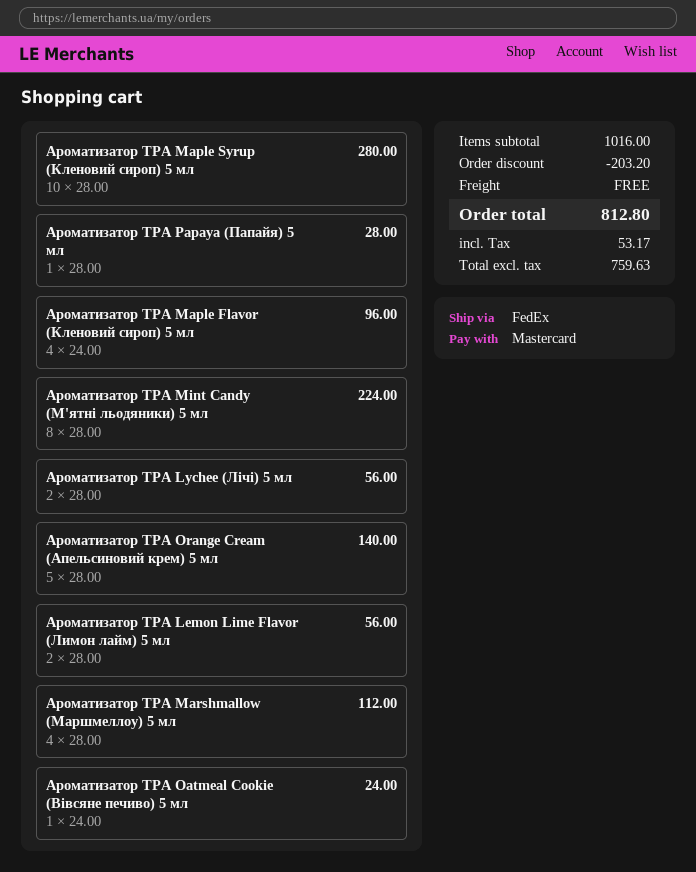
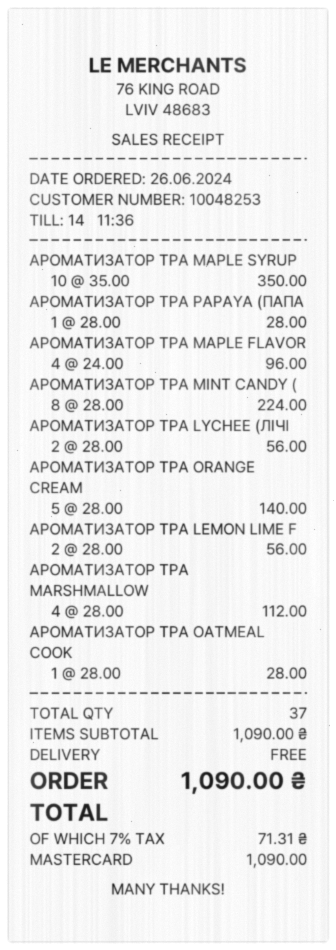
Ароматизатор TPA Maple Syrup (Кленовий сироп) 5 мл: 10 x 28.00 = 280.00 -> 10 x 35.00 = 350.00
Ароматизатор TPA Oatmeal Cookie (Вівсяне печиво) 5 мл: 1 x 24.00 = 24.00 -> 1 x 28.00 = 28.00
subtotal: 1016.00 -> 1090.00
discount: 203.20 -> none
tax: 53.17 -> 71.31
total: 812.80 -> 1090.00

